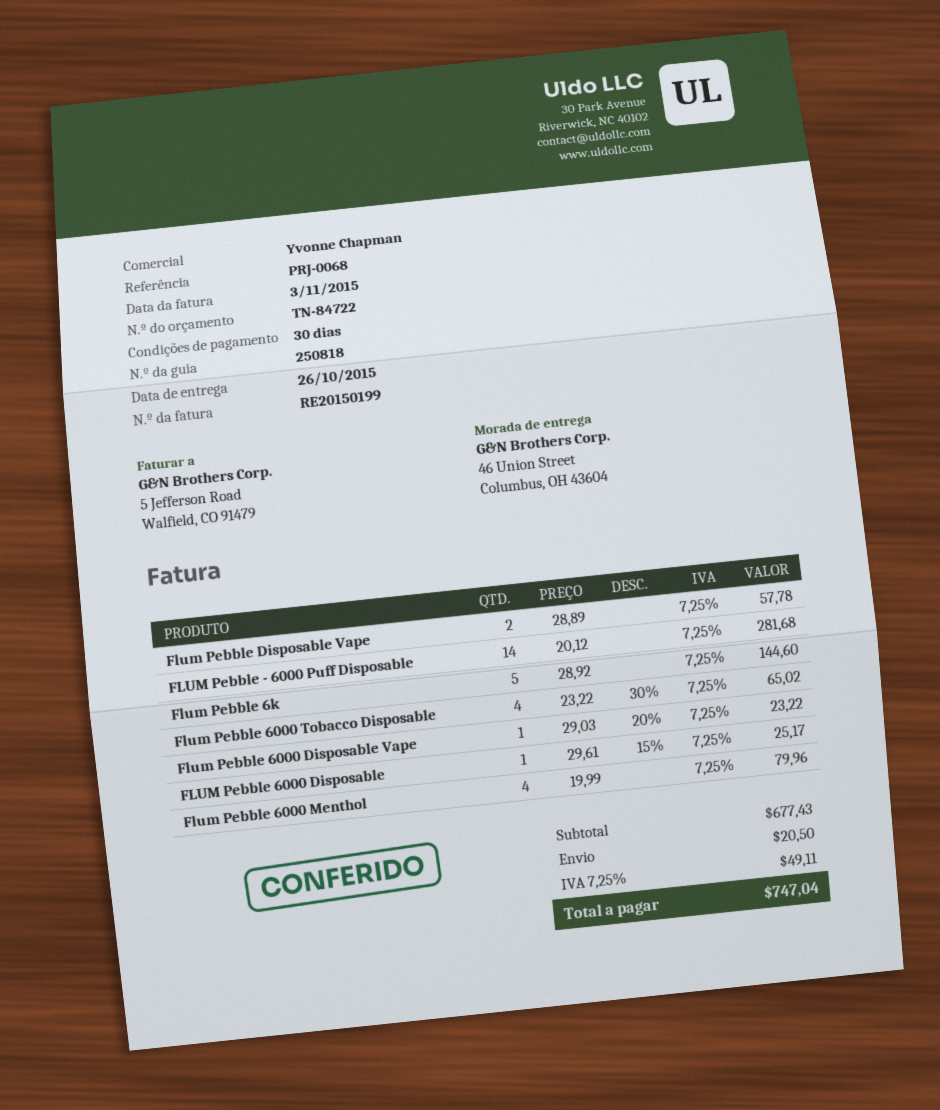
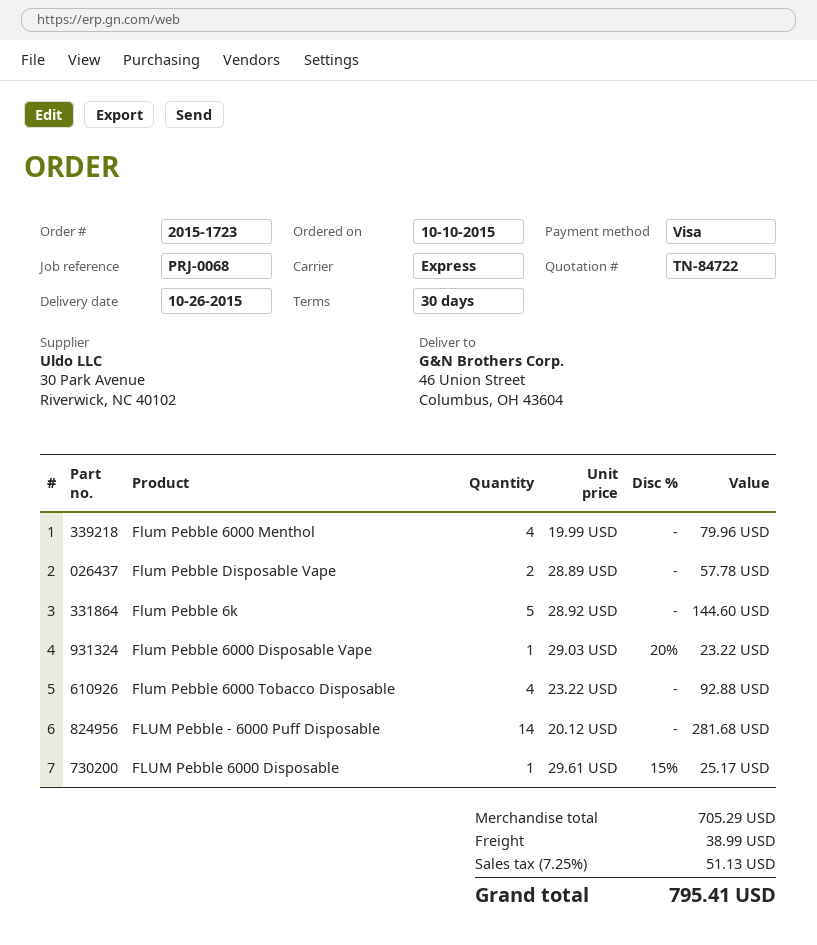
Flum Pebble 6000 Tobacco Disposable: 4 x 23.22 - 30% = 65.02 -> 4 x 23.22 = 92.88
subtotal: 677.43 -> 705.29
shipping: 20.50 -> 38.99
tax: 7.25% = 49.11 -> 7.25% = 51.13
total: 747.04 -> 795.41

